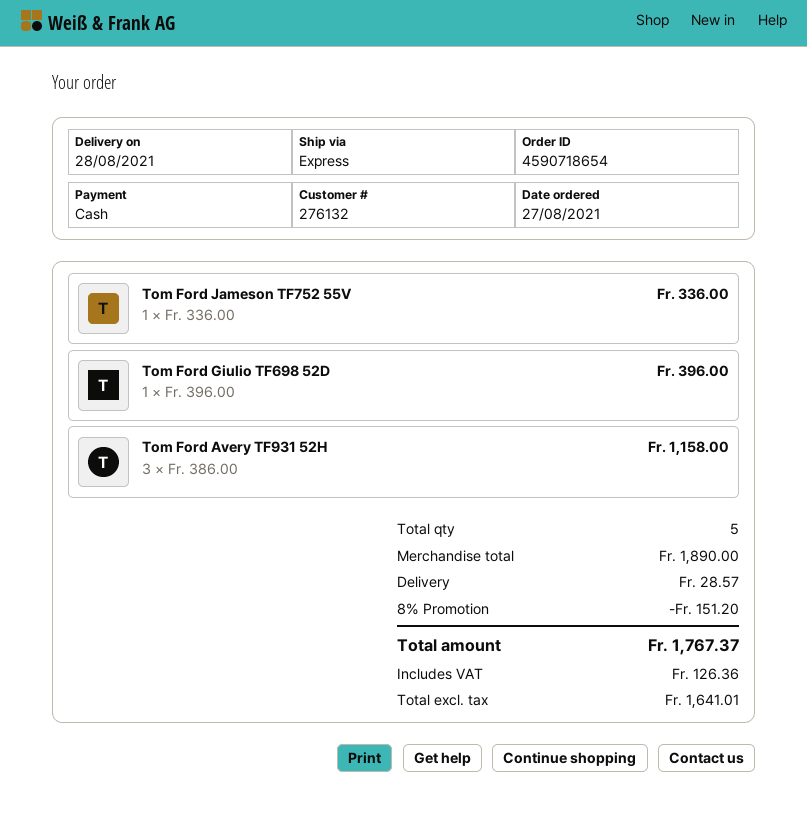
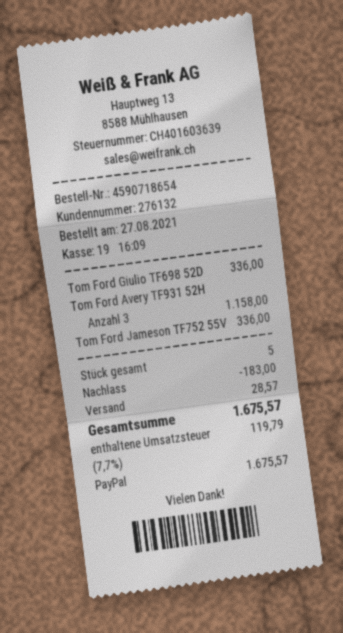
payment method: cash -> PayPal
Tom Ford Giulio TF698 52D: 1 for 396.00 -> 1 for 336.00
discount: 151.20 -> 183.00
tax: 126.36 -> 119.79
total: 1767.37 -> 1675.57

